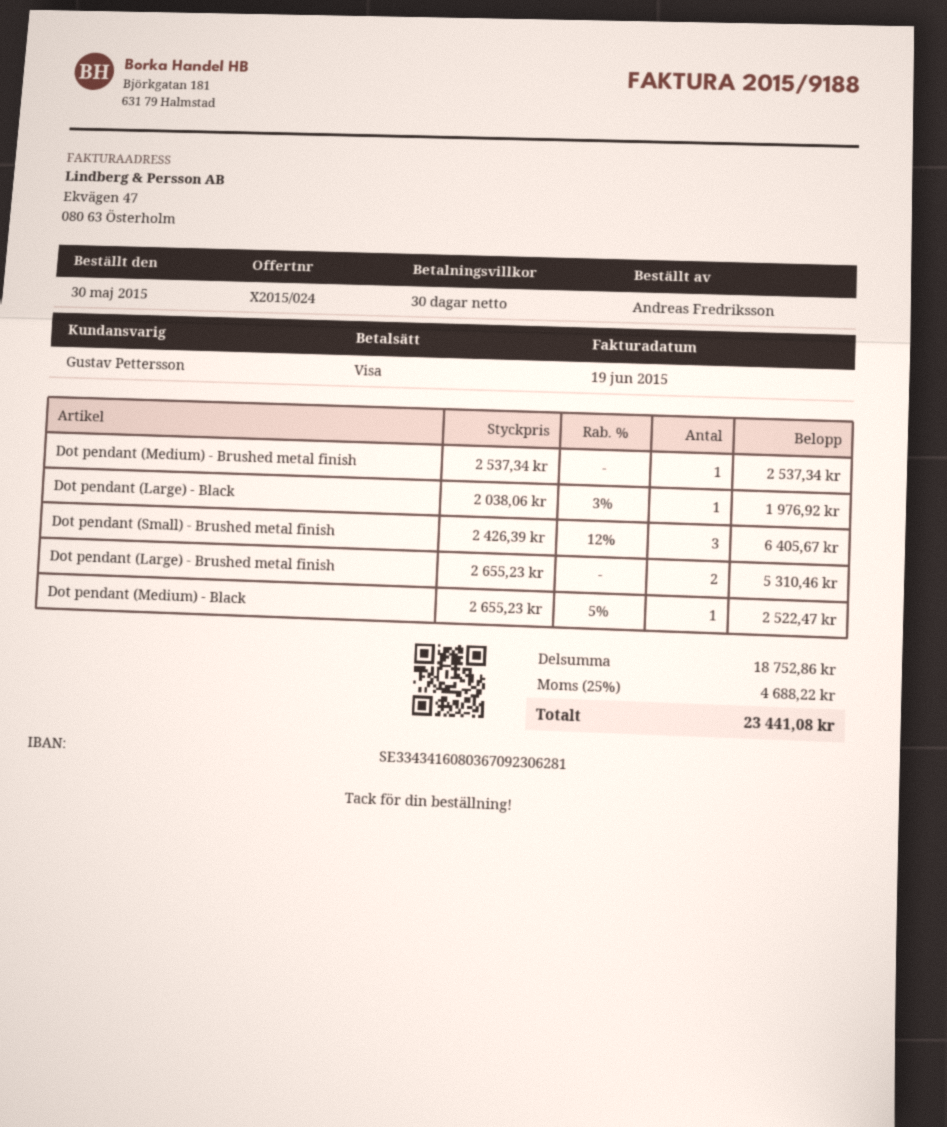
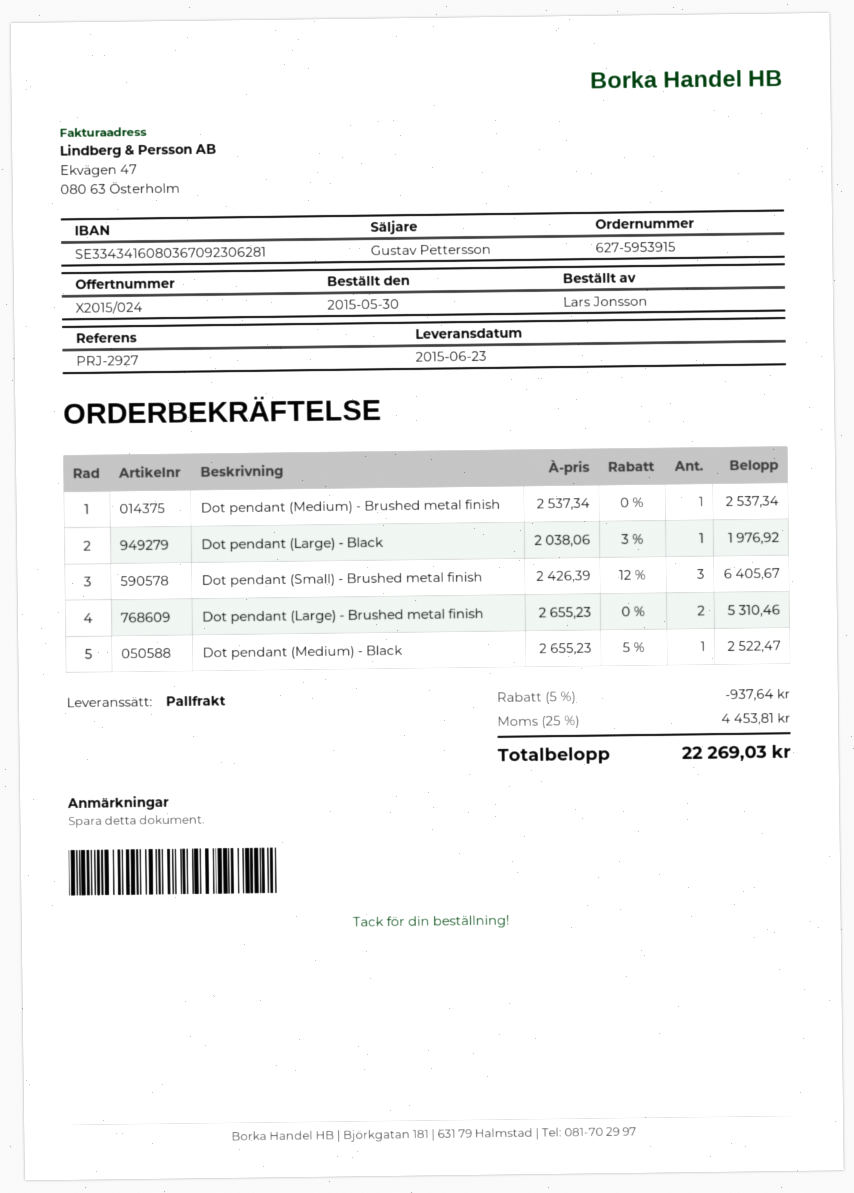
ordered by: Andreas Fredriksson -> Lars Jonsson
discount: none -> 5% = 937.64
tax: 25% = 4688.22 -> 25% = 4453.81
total: 23441.08 -> 22269.03

